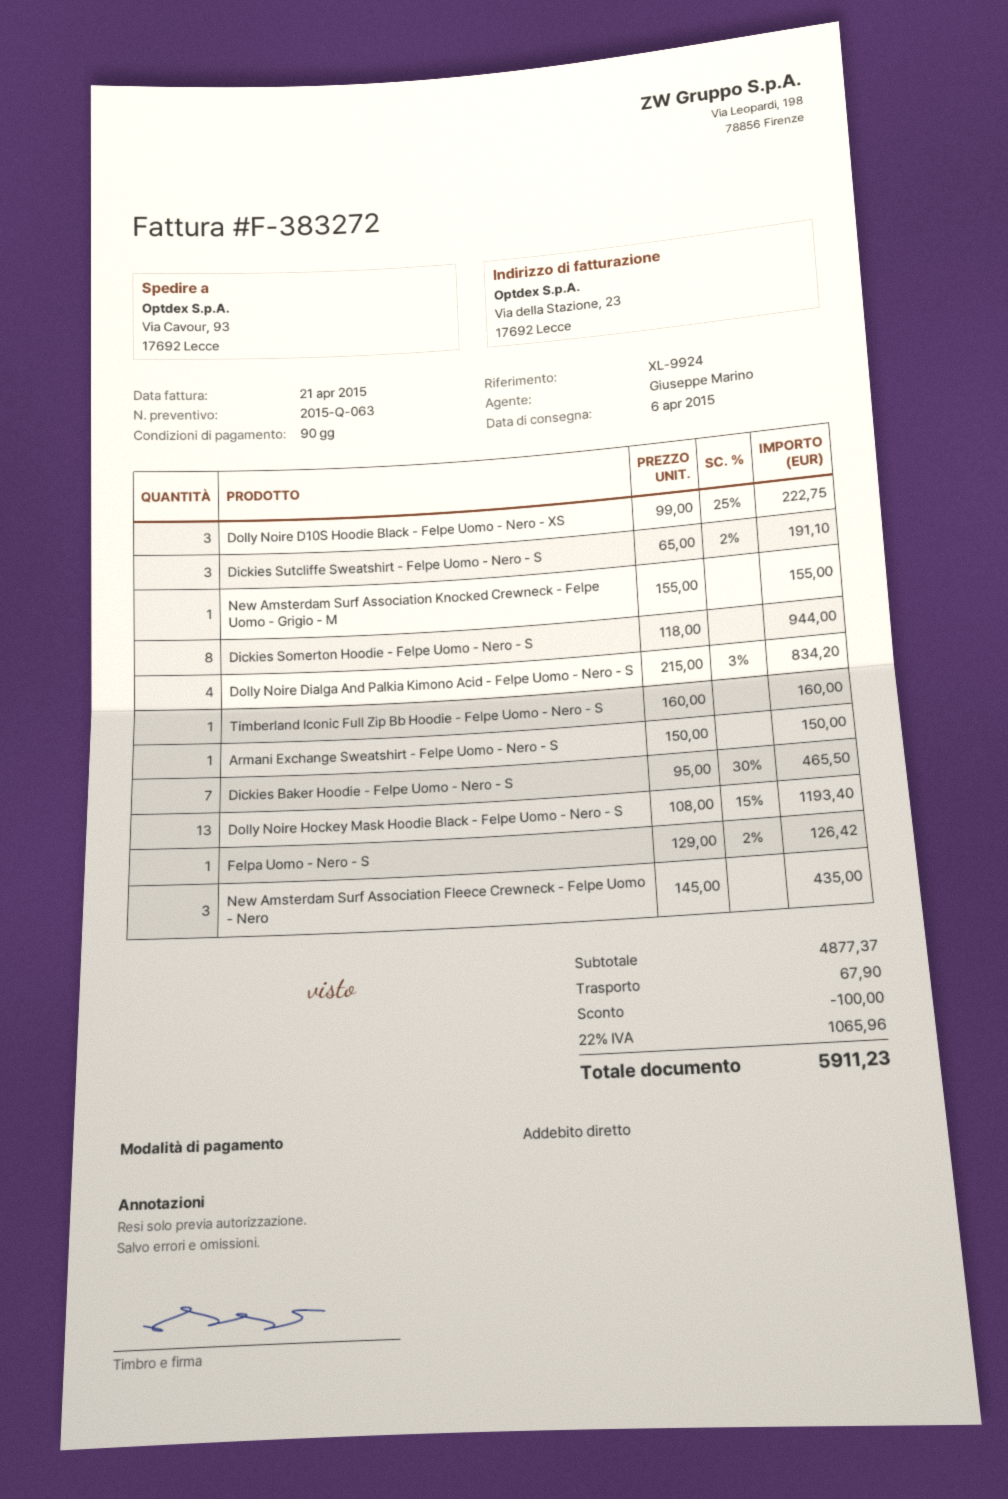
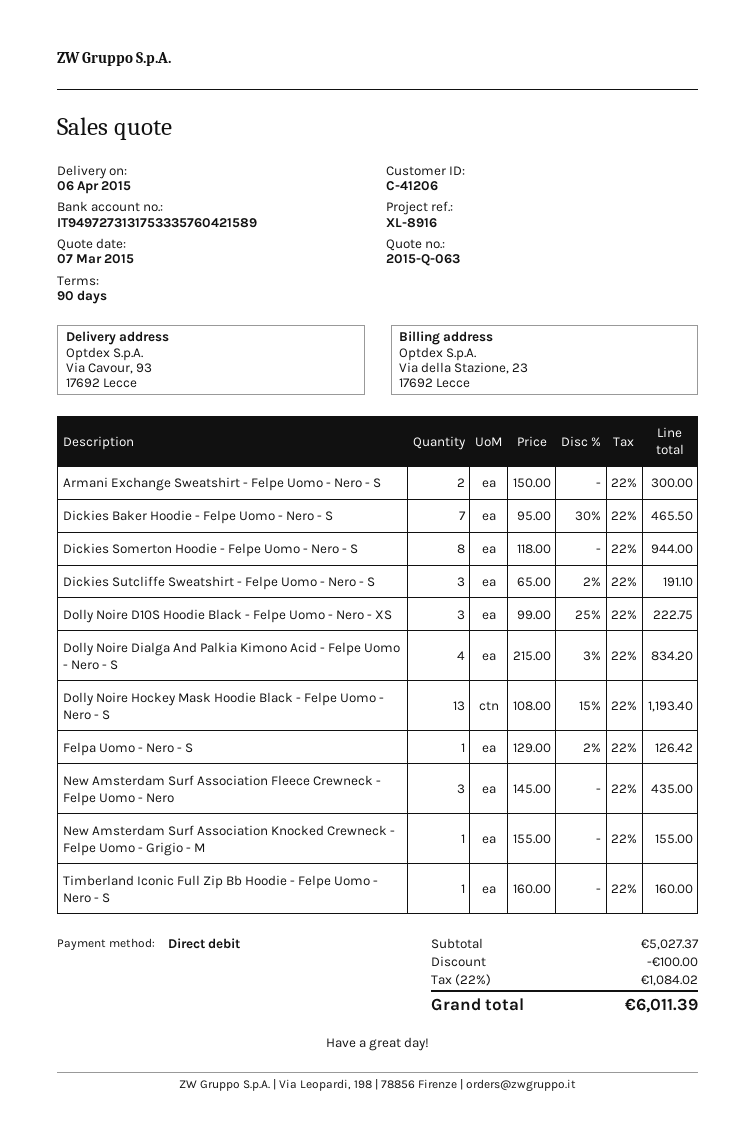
reference: XL-9924 -> XL-8916
Armani Exchange Sweatshirt - Felpe Uomo - Nero - S: 1 x 150.00 = 150.00 -> 2 x 150.00 = 300.00
subtotal: 4877.37 -> 5027.37
shipping: 67.90 -> none
tax: 22% = 1065.96 -> 22% = 1084.02
total: 5911.23 -> 6011.39

